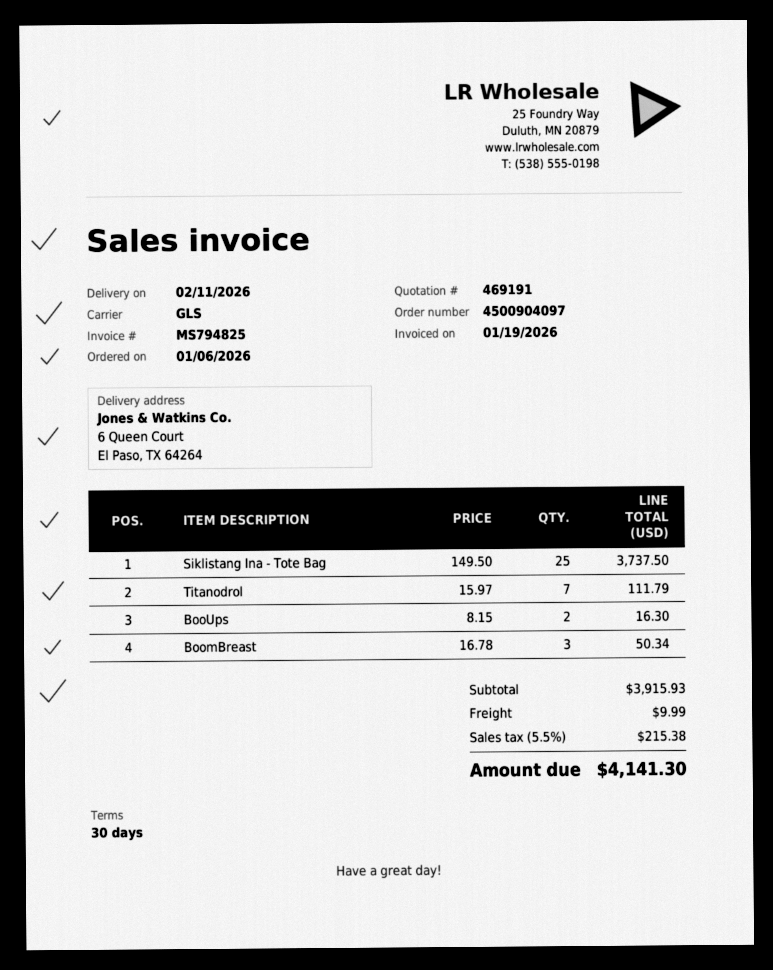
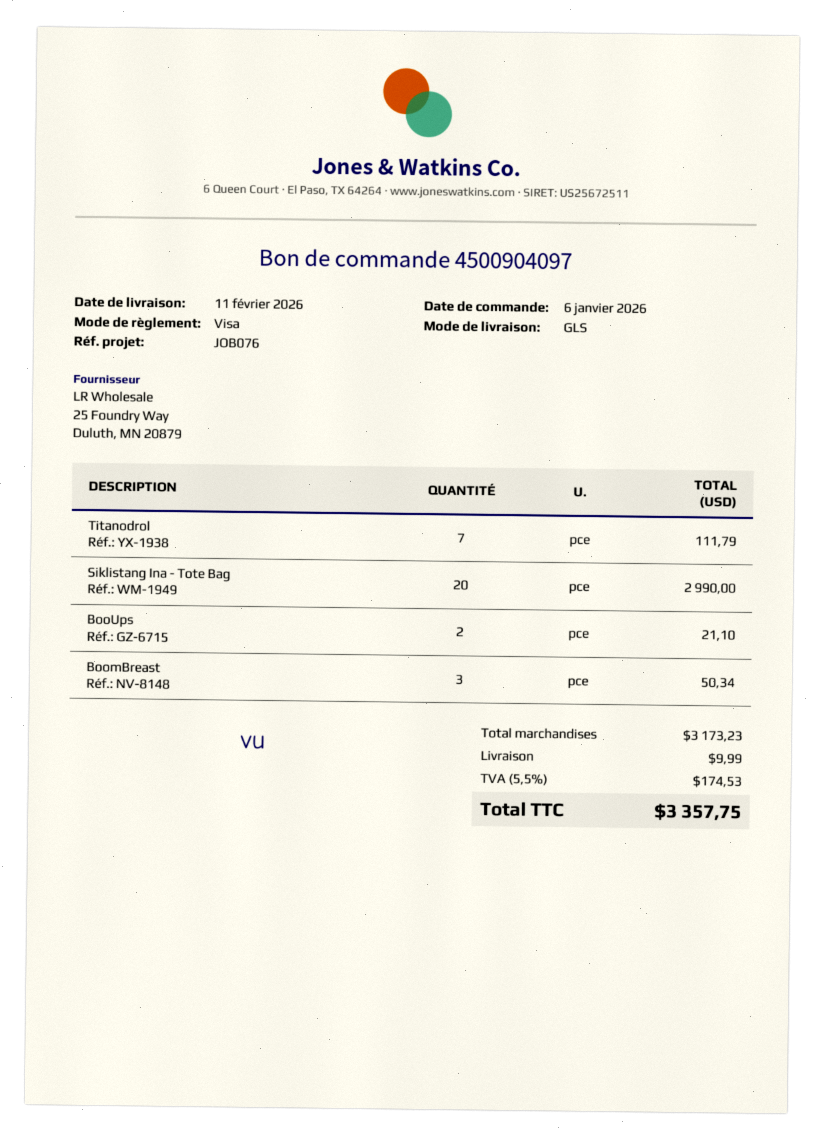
Siklistang Ina - Tote Bag: 25 for 3737.50 -> 20 for 2990.00
BooUps: 2 for 16.30 -> 2 for 21.10
subtotal: 3915.93 -> 3173.23
tax: 5.5% = 215.38 -> 5.5% = 174.53
total: 4141.30 -> 3357.75

